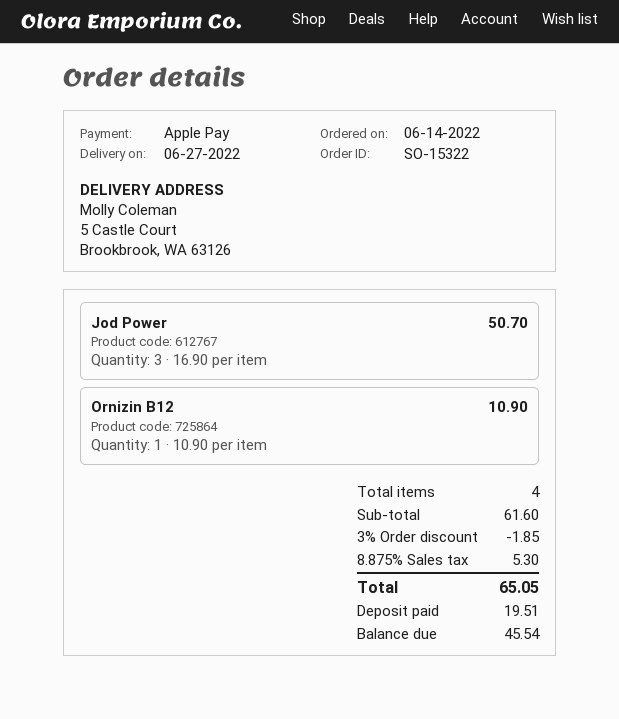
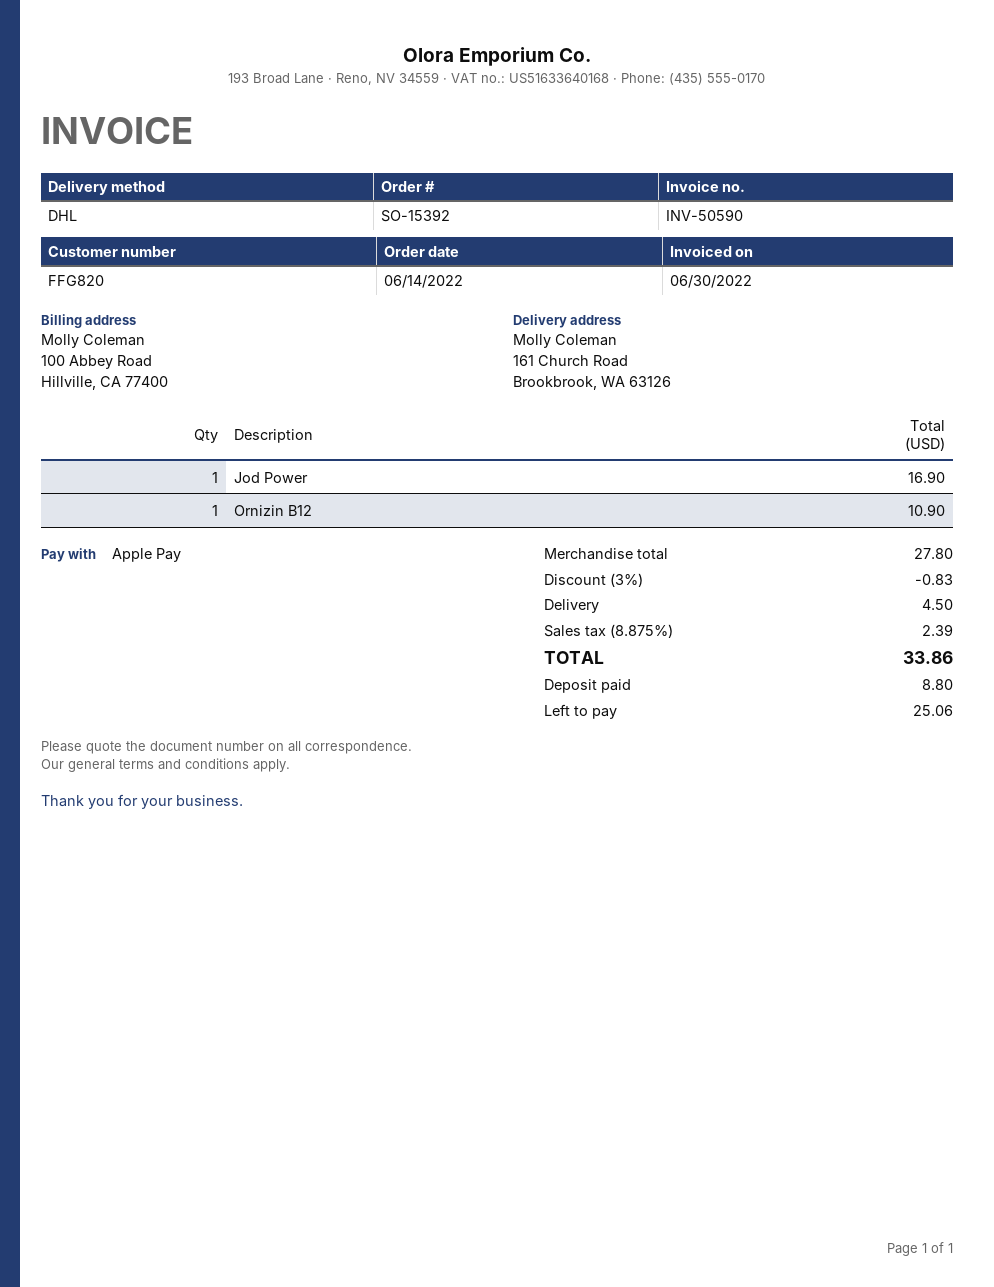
order number: SO-15322 -> SO-15392
ship to: 5 Castle Court, Brookbrook, WA 63126 -> 161 Church Road, Brookbrook, WA 63126
Jod Power: 3 for 50.70 -> 1 for 16.90
subtotal: 61.60 -> 27.80
discount: 3% = 1.85 -> 3% = 0.83
shipping: none -> 4.50
tax: 8.875% = 5.30 -> 8.875% = 2.39
total: 65.05 -> 33.86
deposit: 19.51 -> 8.80
balance: 45.54 -> 25.06

